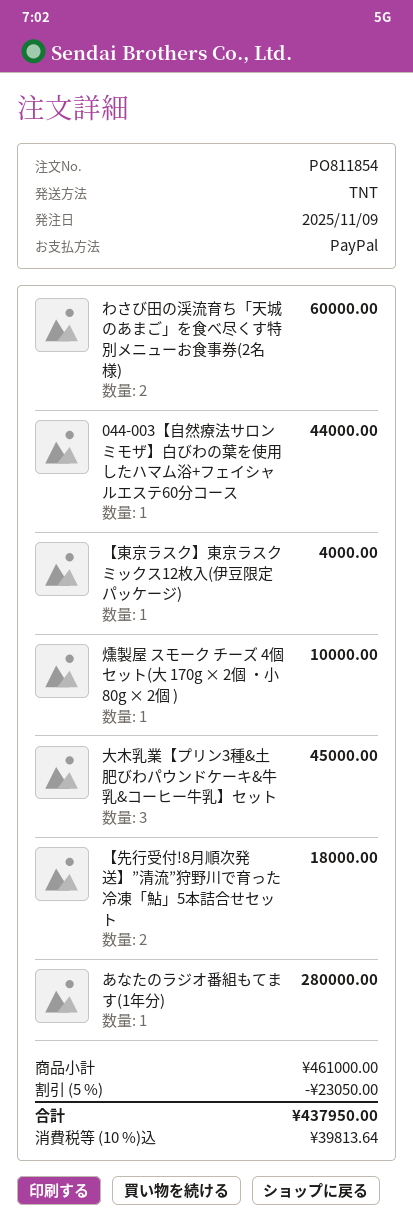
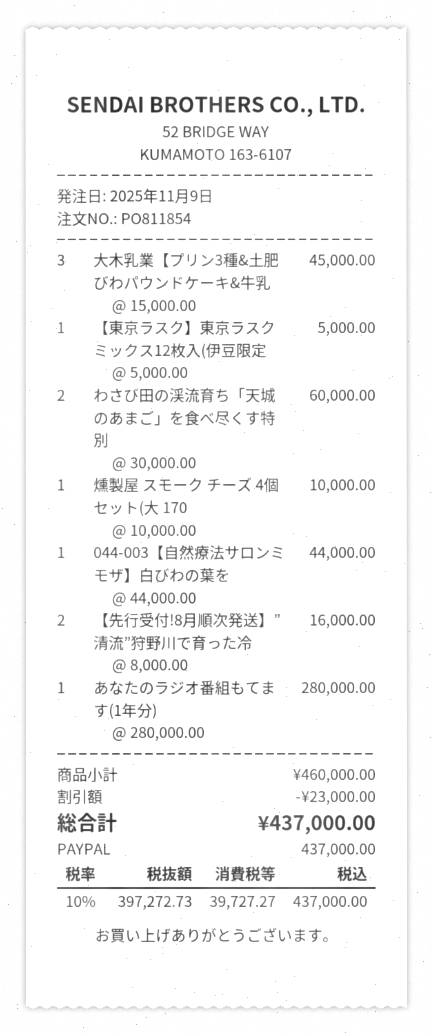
【東京ラスク】東京ラスクミックス12枚入(伊豆限定パッケージ): 1 for 4000.00 -> 1 for 5000.00
【先行受付!8月順次発送】”清流”狩野川で育った冷凍「鮎」5本詰合せセット: 2 for 18000.00 -> 2 for 16000.00
subtotal: 461000.00 -> 460000.00
discount: 23050.00 -> 23000.00
tax: 10% = 39813.64 -> 10% = 39727.27
total: 437950.00 -> 437000.00

